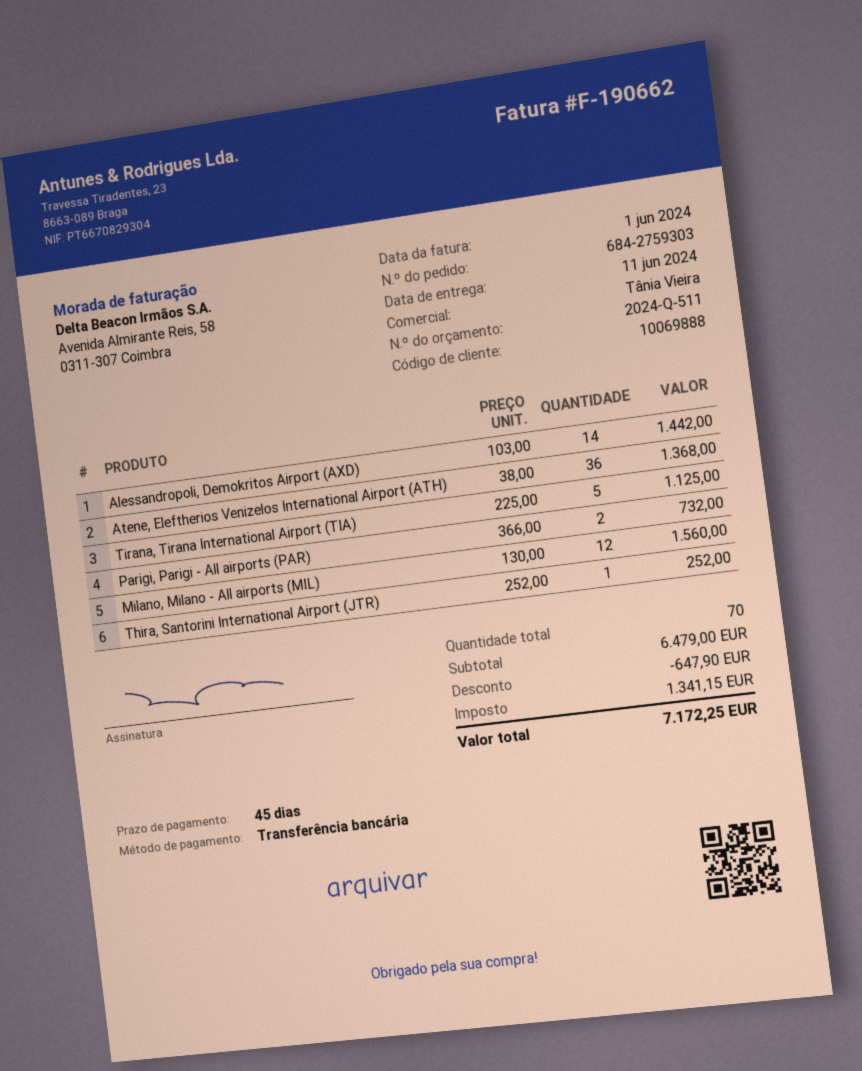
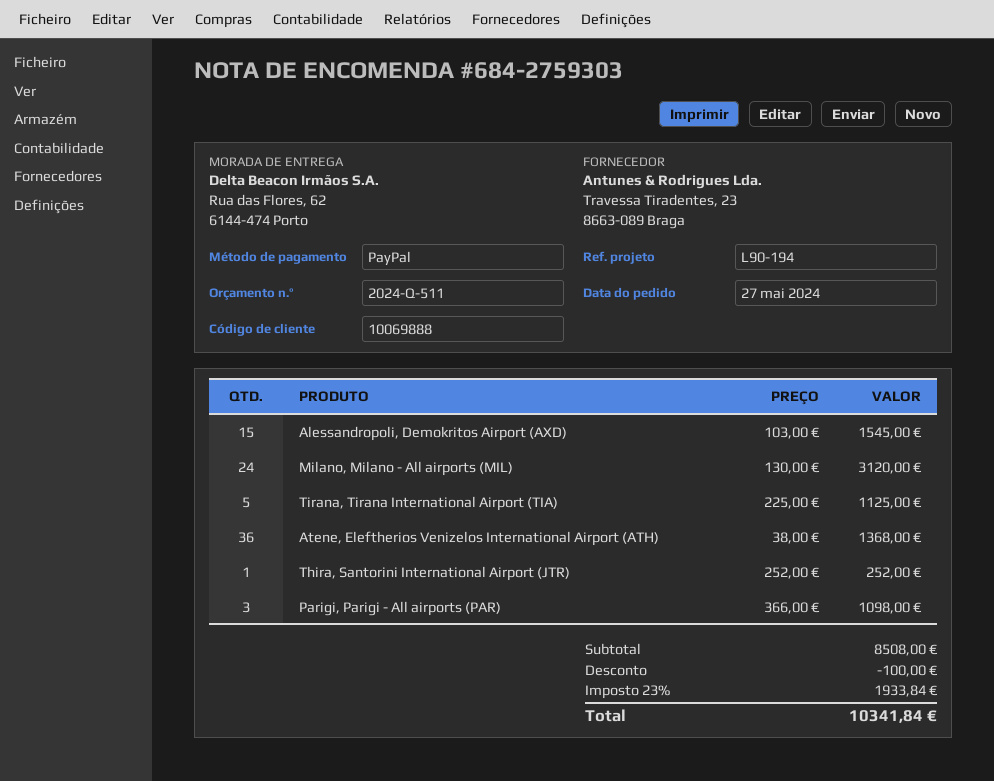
payment method: bank transfer -> PayPal
Alessandropoli, Demokritos Airport (AXD): 14 x 103.00 = 1442.00 -> 15 x 103.00 = 1545.00
Parigi, Parigi - All airports (PAR): 2 x 366.00 = 732.00 -> 3 x 366.00 = 1098.00
Milano, Milano - All airports (MIL): 12 x 130.00 = 1560.00 -> 24 x 130.00 = 3120.00
subtotal: 6479.00 -> 8508.00
discount: 647.90 -> 100.00
tax: 1341.15 -> 1933.84
total: 7172.25 -> 10341.84

